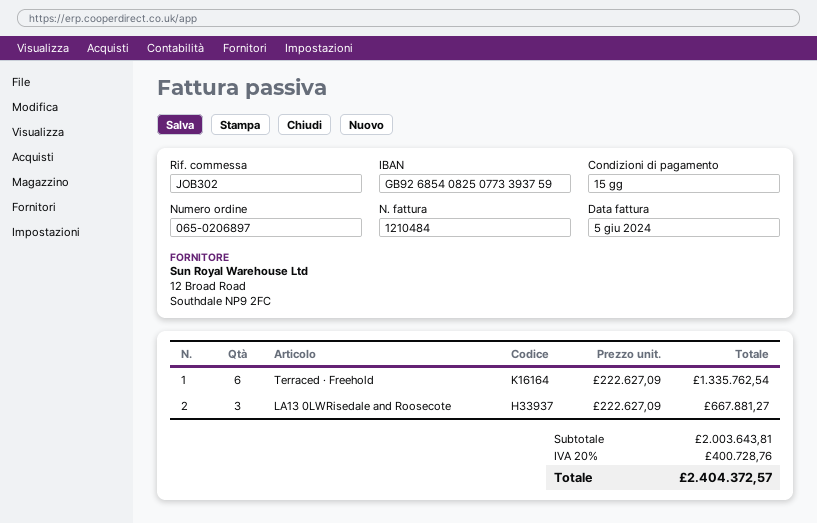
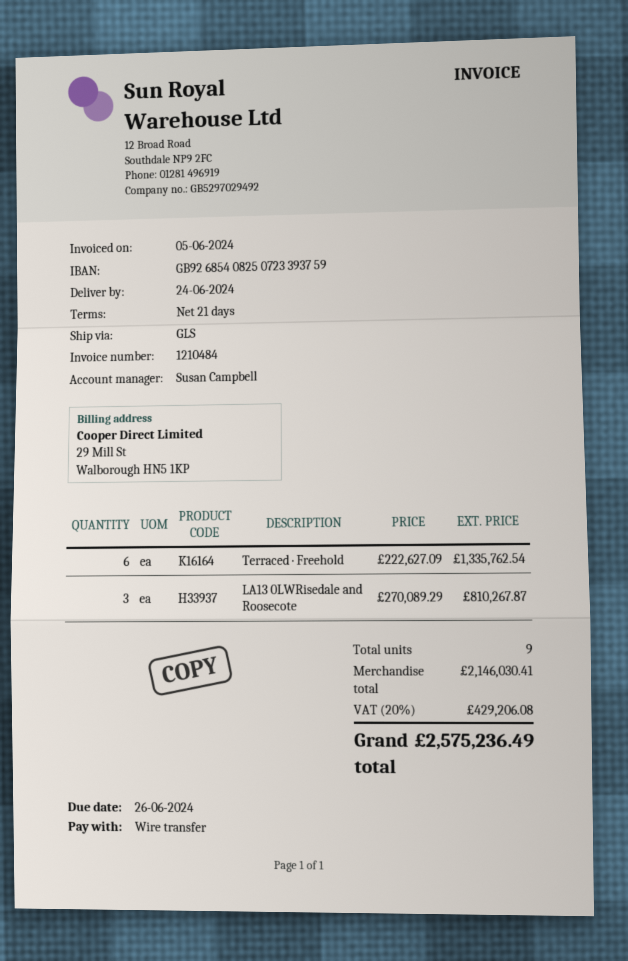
payment terms: 15 days -> 21 days
bank account: GB92685408250773393759 -> GB92685408250723393759
LA13 0LWRisedale and Roosecote: 3 x 222627.09 = 667881.27 -> 3 x 270089.29 = 810267.87
subtotal: 2003643.81 -> 2146030.41
tax: 20% = 400728.76 -> 20% = 429206.08
total: 2404372.57 -> 2575236.49

